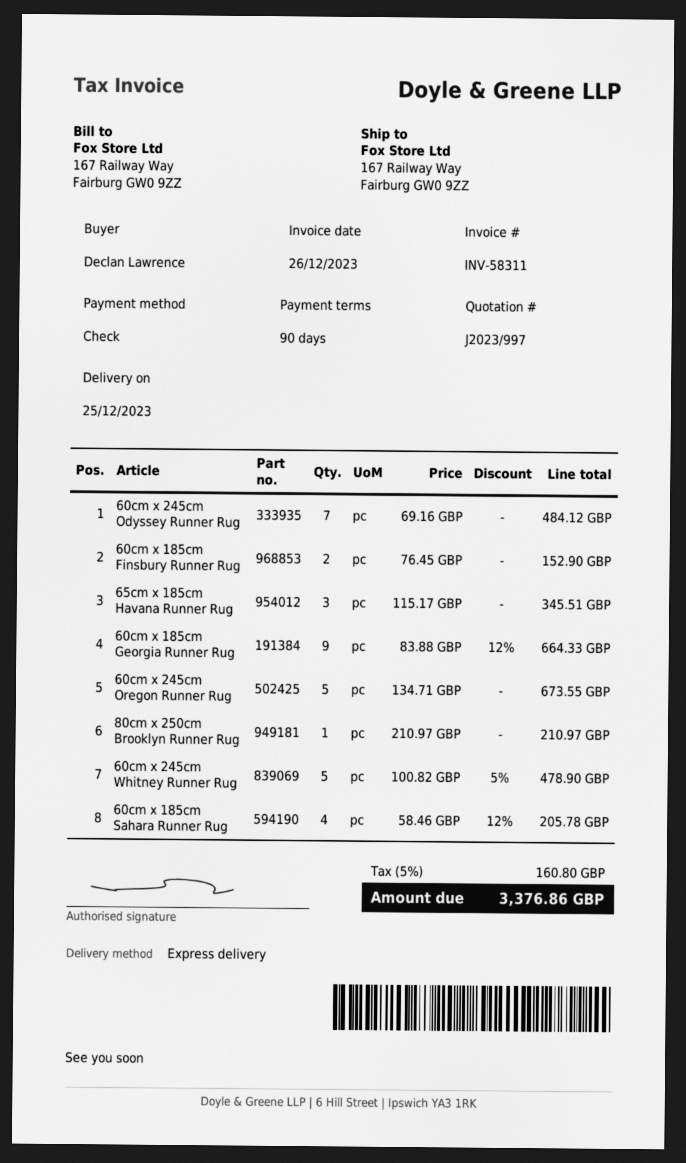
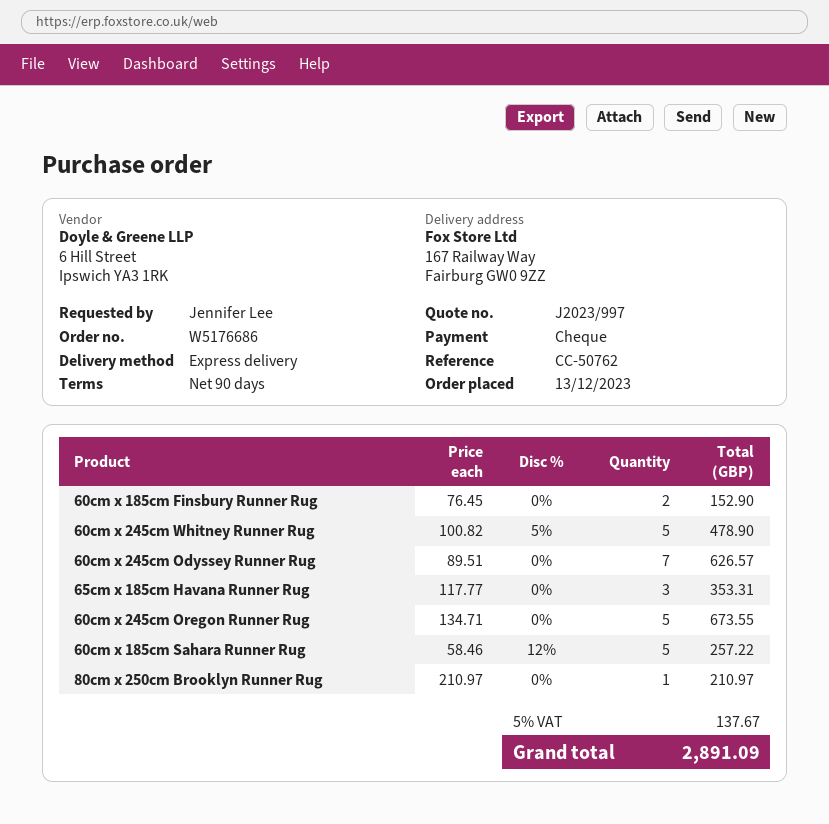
ordered by: Declan Lawrence -> Jennifer Lee
60cm x 245cm Odyssey Runner Rug: 7 x 69.16 = 484.12 -> 7 x 89.51 = 626.57
65cm x 185cm Havana Runner Rug: 3 x 115.17 = 345.51 -> 3 x 117.77 = 353.31
60cm x 185cm Georgia Runner Rug: 9 x 83.88 - 12% = 664.33 -> none
60cm x 185cm Sahara Runner Rug: 4 x 58.46 - 12% = 205.78 -> 5 x 58.46 - 12% = 257.22
tax: 5% = 160.80 -> 5% = 137.67
total: 3376.86 -> 2891.09

